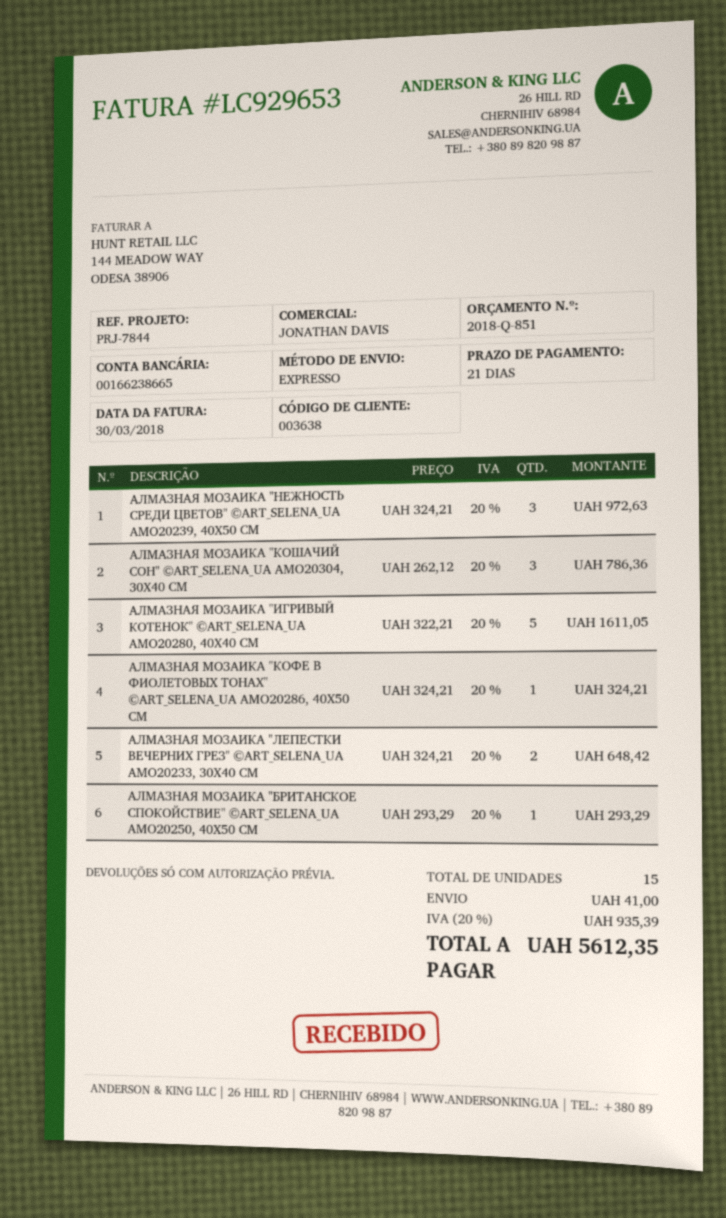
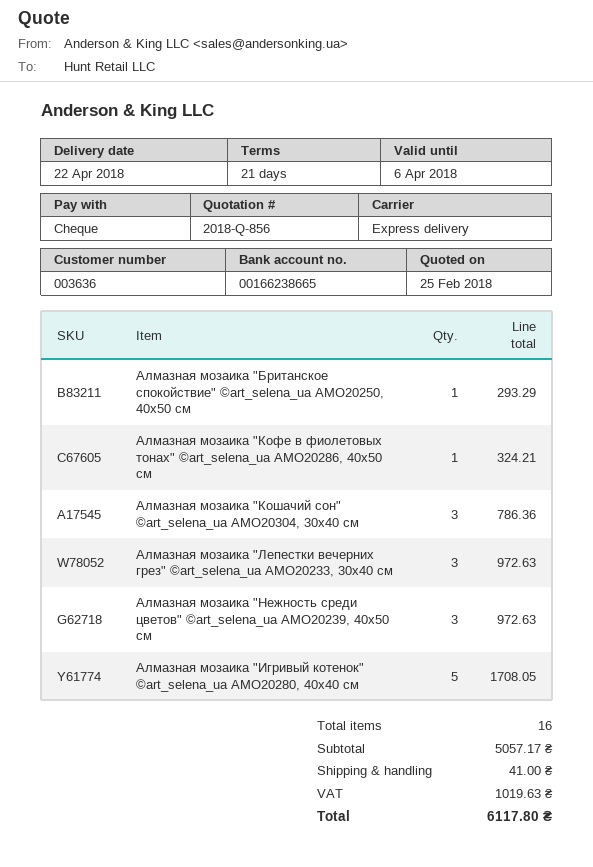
quote number: 2018-Q-851 -> 2018-Q-856
customer number: 003638 -> 003636
АЛМАЗНАЯ МОЗАИКА "ИГРИВЫЙ КОТЕНОК" ©ART_SELENA_UA AMO20280, 40Х40 СМ: 5 for 1611.05 -> 5 for 1708.05
АЛМАЗНАЯ МОЗАИКА "ЛЕПЕСТКИ ВЕЧЕРНИХ ГРЕЗ" ©ART_SELENA_UA AMO20233, 30Х40 СМ: 2 for 648.42 -> 3 for 972.63
total quantity: 15 -> 16
tax: 935.39 -> 1019.63
total: 5612.35 -> 6117.80

